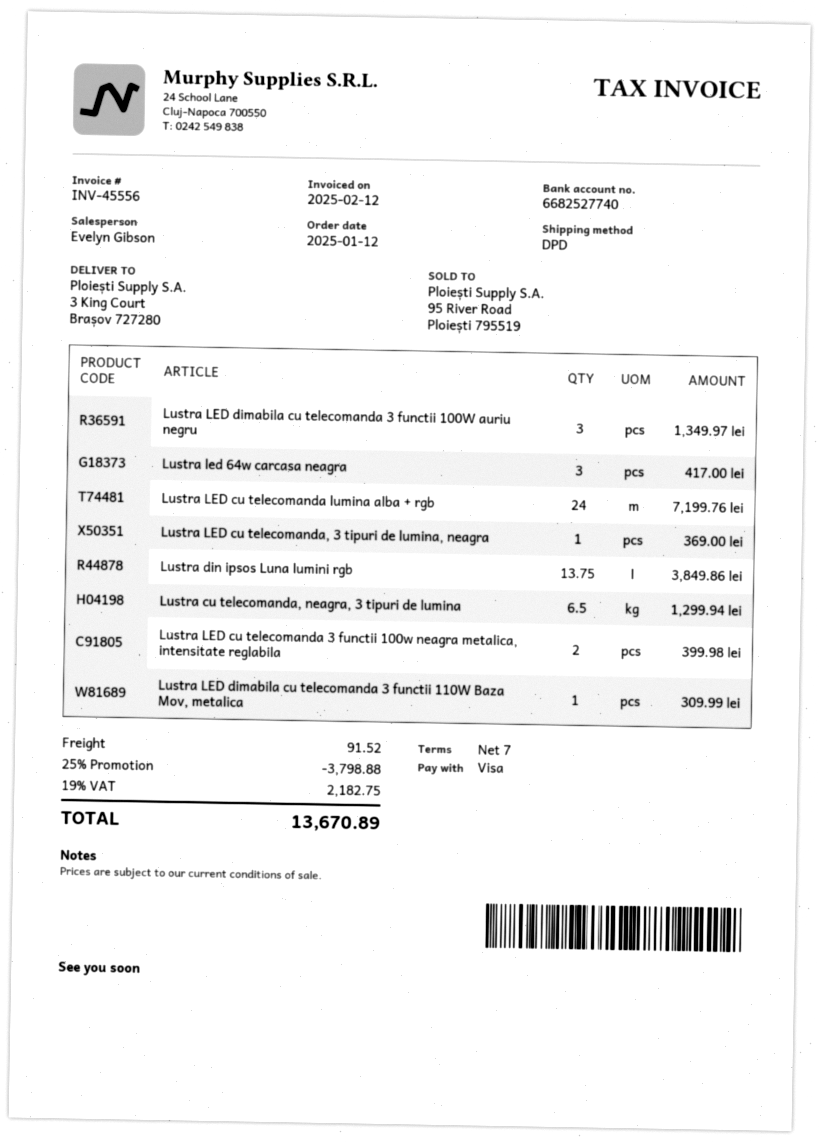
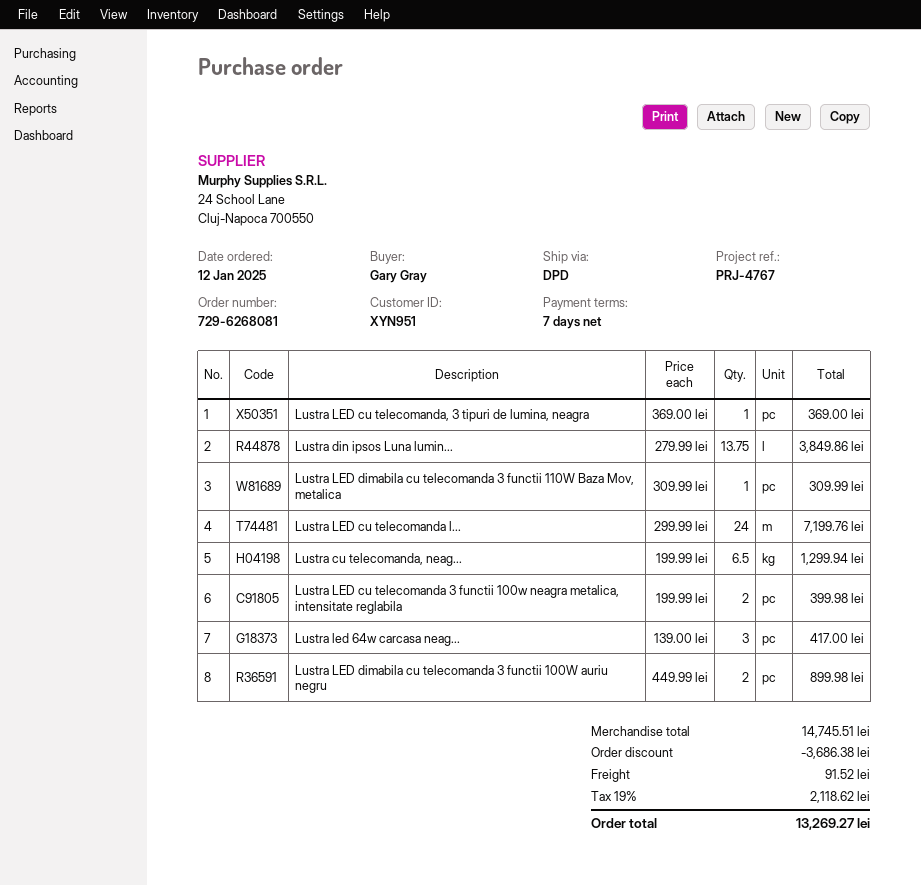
Lustra LED dimabila cu telecomanda 3 functii 100W auriu negru: 3 for 1349.97 -> 2 for 899.98
discount: 3798.88 -> 3686.38
tax: 19% = 2182.75 -> 19% = 2118.62
total: 13670.89 -> 13269.27

